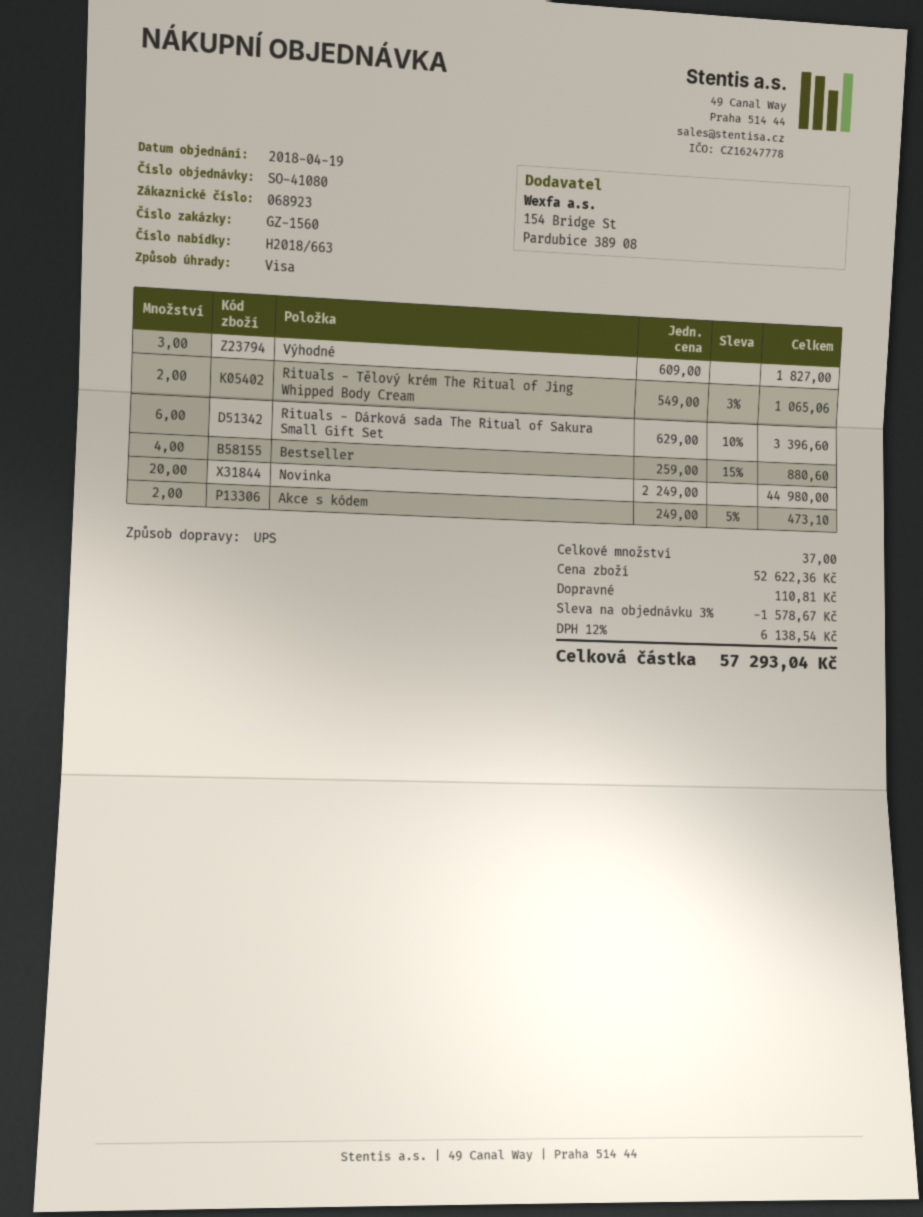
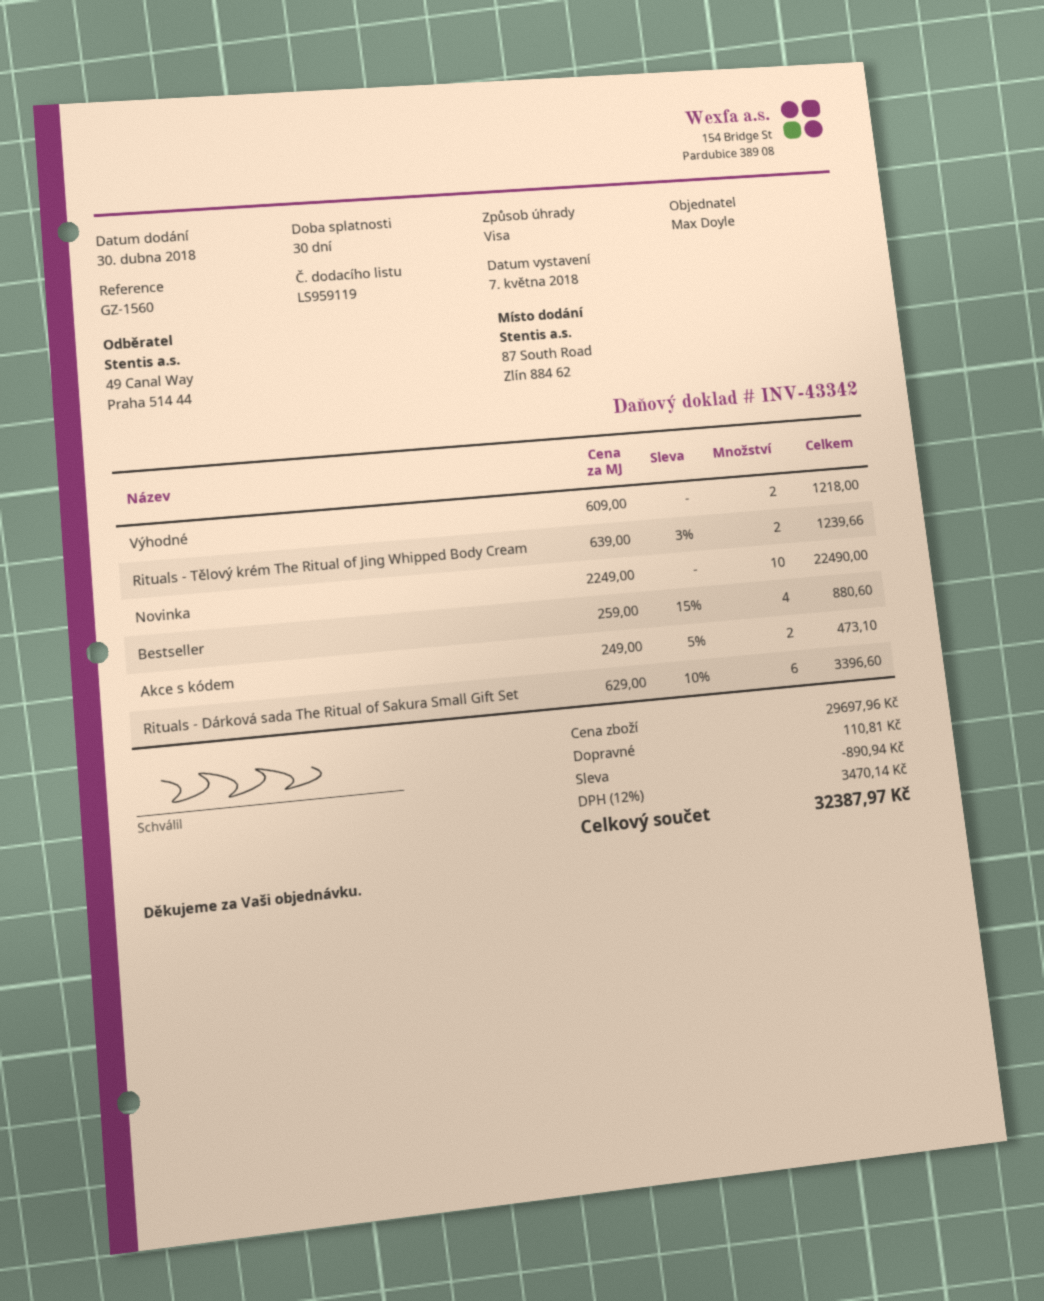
Výhodné: 3 x 609.00 = 1827.00 -> 2 x 609.00 = 1218.00
Rituals - Tělový krém The Ritual of Jing Whipped Body Cream: 2 x 549.00 - 3% = 1065.06 -> 2 x 639.00 - 3% = 1239.66
Novinka: 20 x 2249.00 = 44980.00 -> 10 x 2249.00 = 22490.00
subtotal: 52622.36 -> 29697.96
discount: 1578.67 -> 890.94
tax: 12% = 6138.54 -> 12% = 3470.14
total: 57293.04 -> 32387.97

